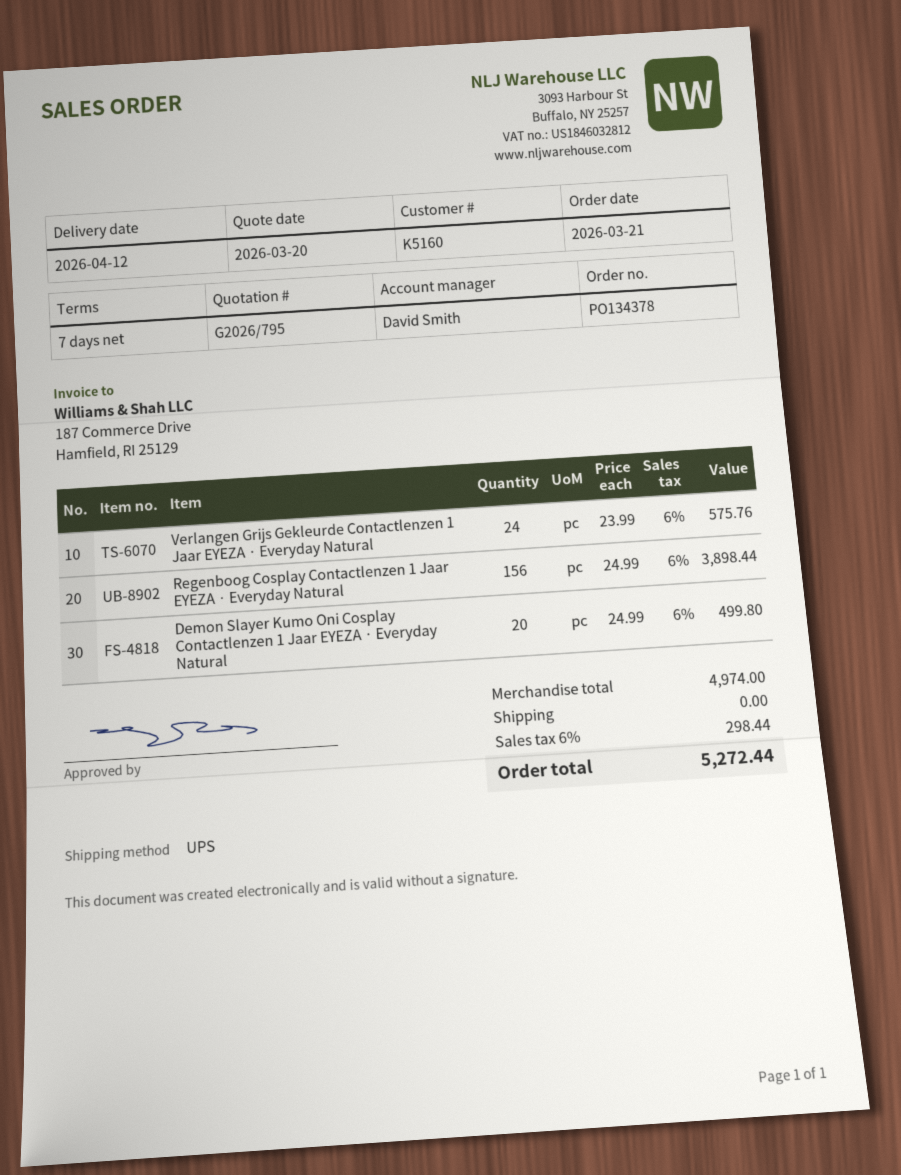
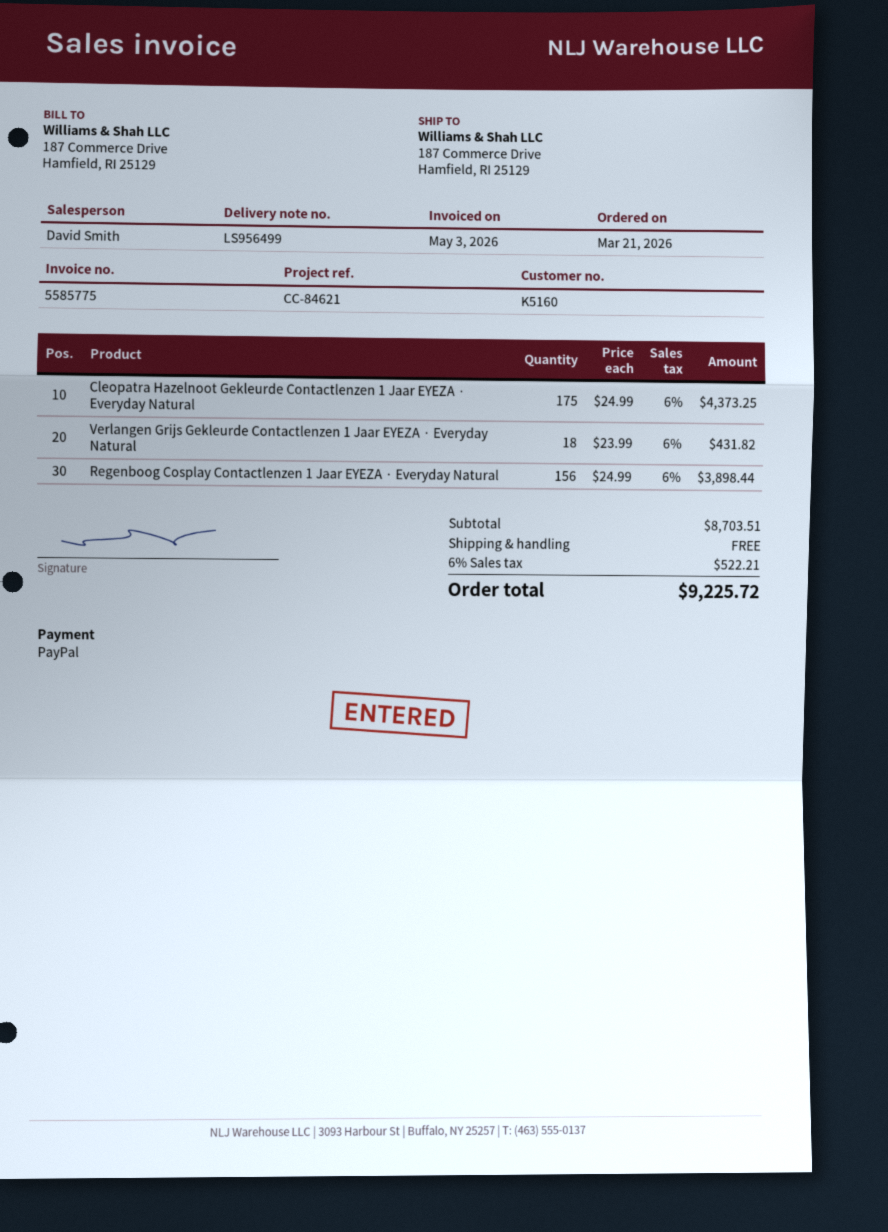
Verlangen Grijs Gekleurde Contactlenzen 1 Jaar EYEZA · Everyday Natural: 24 x 23.99 = 575.76 -> 18 x 23.99 = 431.82
Demon Slayer Kumo Oni Cosplay Contactlenzen 1 Jaar EYEZA · Everyday Natural: 20 x 24.99 = 499.80 -> none
Cleopatra Hazelnoot Gekleurde Contactlenzen 1 Jaar EYEZA · Everyday Natural: none -> 175 x 24.99 = 4373.25
subtotal: 4974.00 -> 8703.51
tax: 6% = 298.44 -> 6% = 522.21
total: 5272.44 -> 9225.72

